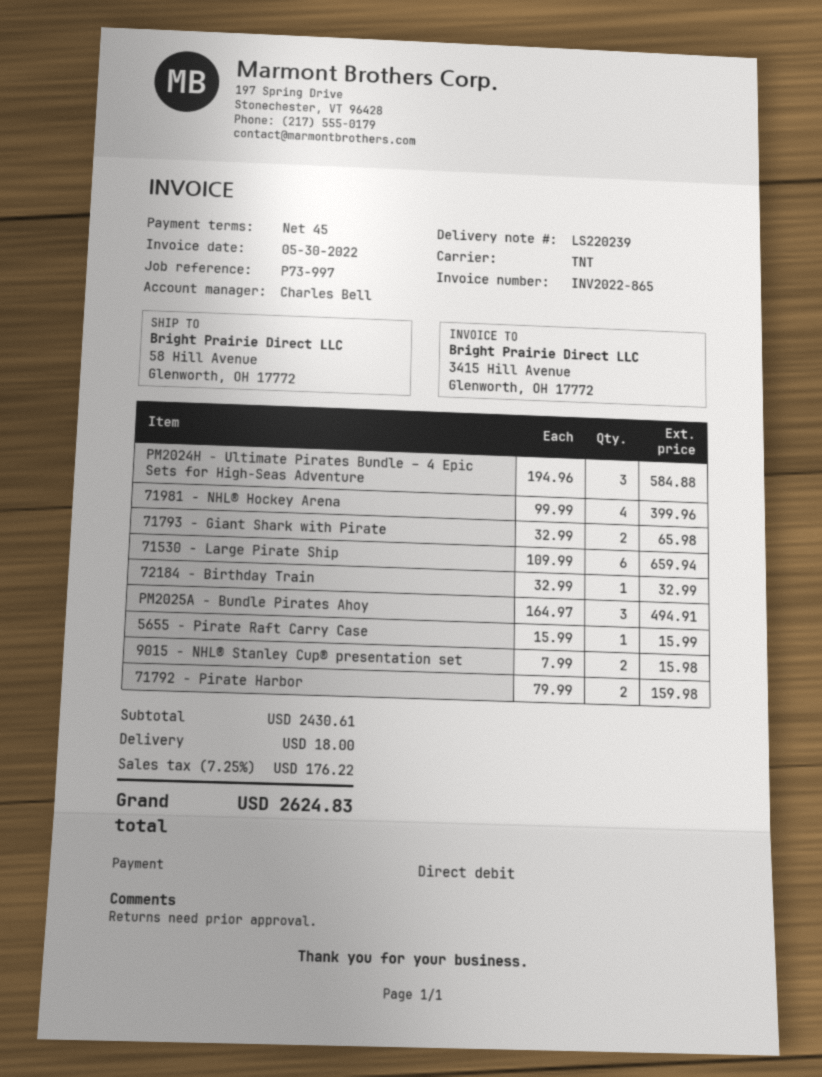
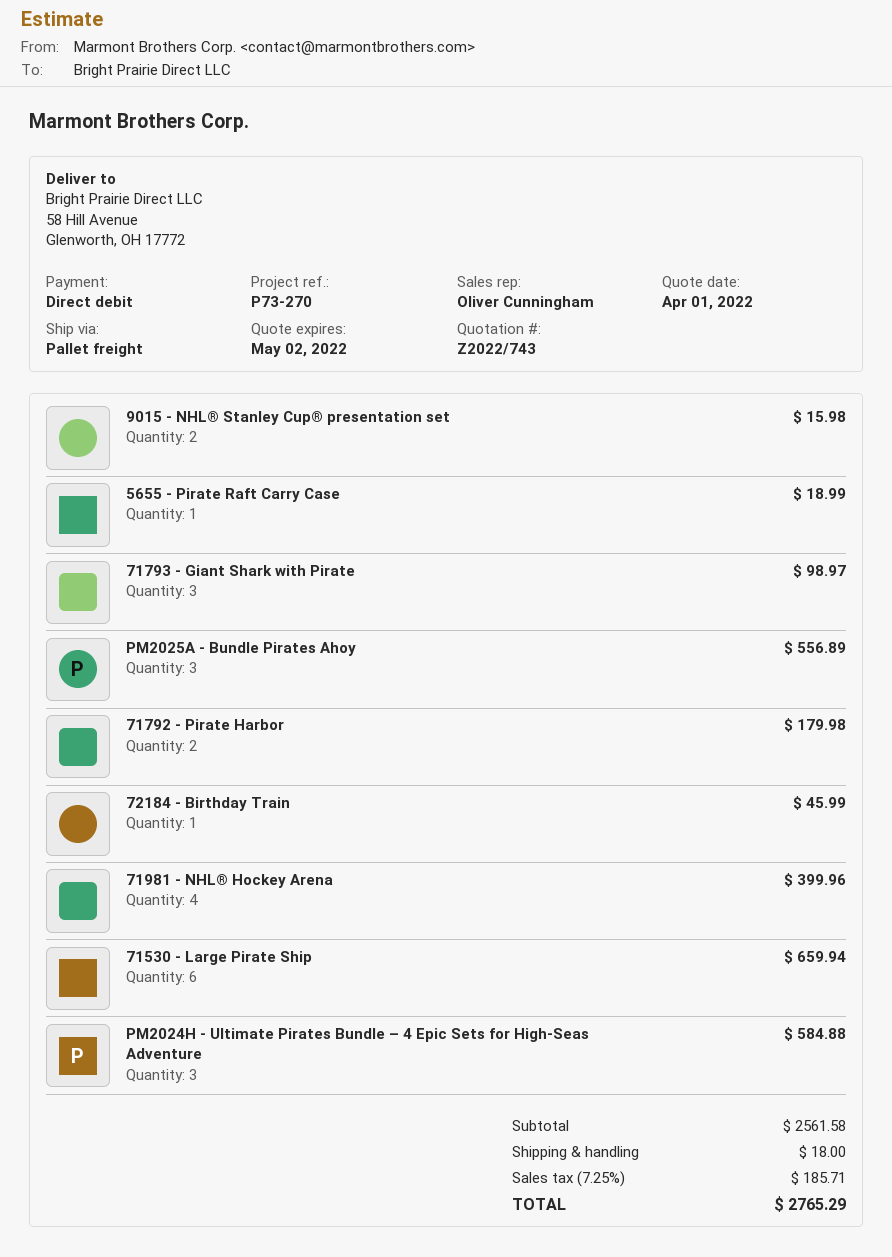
reference: P73-997 -> P73-270
sales rep: Charles Bell -> Oliver Cunningham
shipping method: TNT -> pallet freight
71793 - Giant Shark with Pirate: 2 for 65.98 -> 3 for 98.97
72184 - Birthday Train: 1 for 32.99 -> 1 for 45.99
PM2025A - Bundle Pirates Ahoy: 3 for 494.91 -> 3 for 556.89
5655 - Pirate Raft Carry Case: 1 for 15.99 -> 1 for 18.99
71792 - Pirate Harbor: 2 for 159.98 -> 2 for 179.98
subtotal: 2430.61 -> 2561.58
tax: 7.25% = 176.22 -> 7.25% = 185.71
total: 2624.83 -> 2765.29

